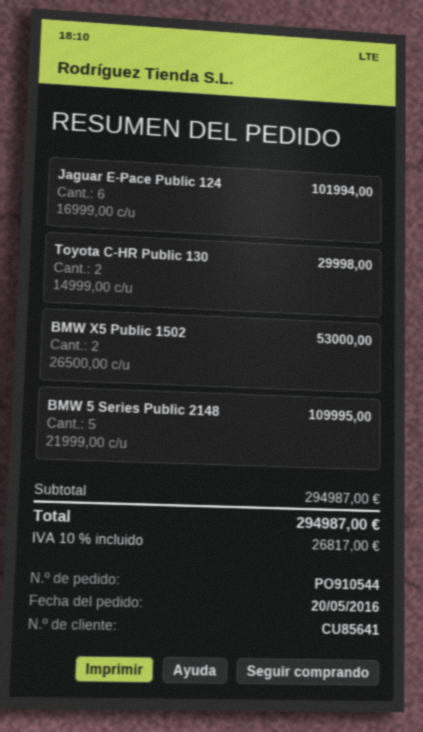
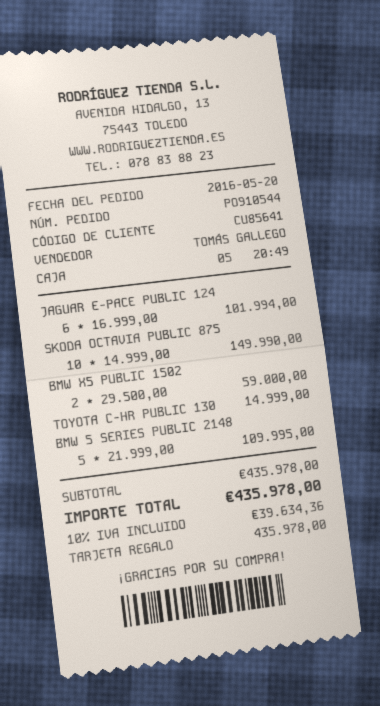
Toyota C-HR Public 130: 2 x 14999.00 = 29998.00 -> 1 x 14999.00 = 14999.00
BMW X5 Public 1502: 2 x 26500.00 = 53000.00 -> 2 x 29500.00 = 59000.00
SKODA OCTAVIA PUBLIC 875: none -> 10 x 14999.00 = 149990.00
subtotal: 294987.00 -> 435978.00
tax: 10% = 26817.00 -> 10% = 39634.36
total: 294987.00 -> 435978.00

